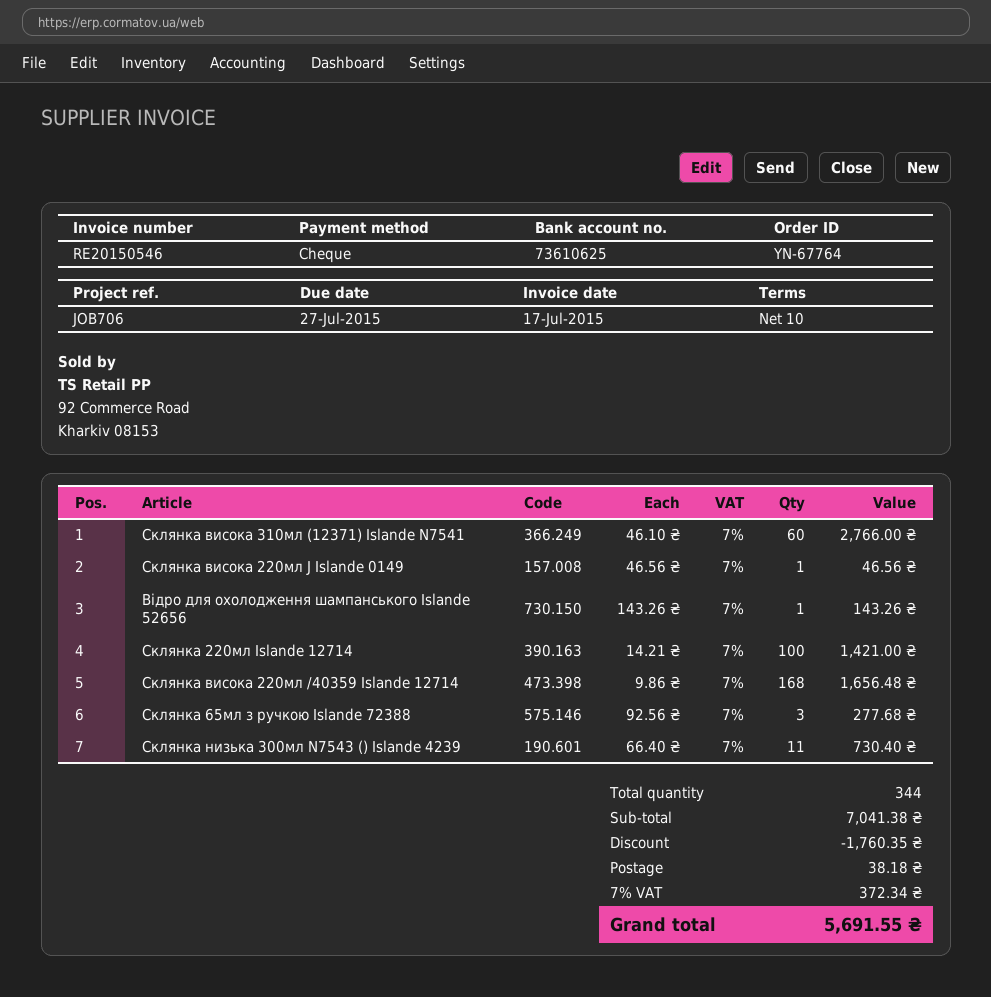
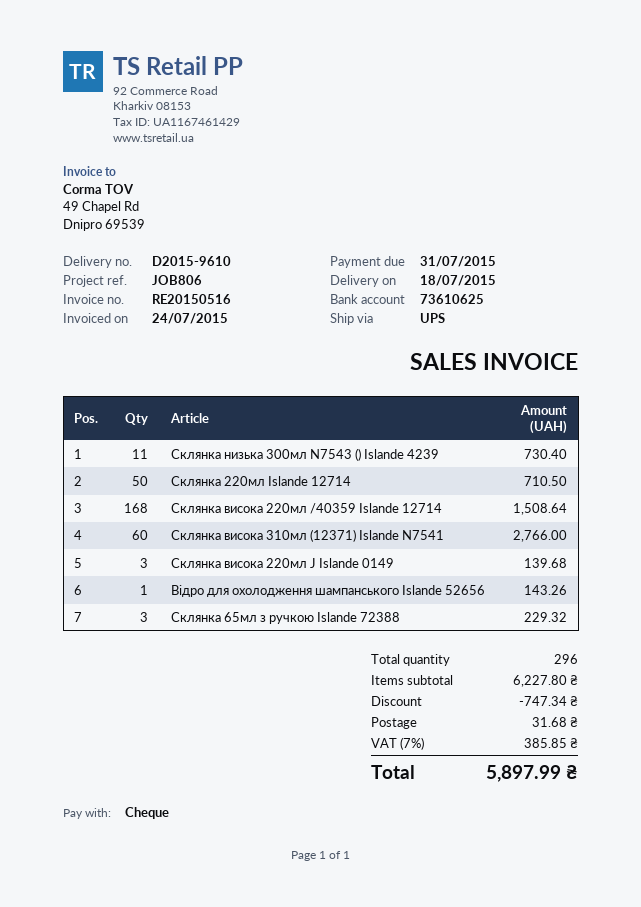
invoice number: RE20150546 -> RE20150516
invoice date: 2015-07-17 -> 2015-07-24
due date: 2015-07-27 -> 2015-07-31
reference: JOB706 -> JOB806
Склянка висока 220мл J Islande 0149: 1 for 46.56 -> 3 for 139.68
Склянка 220мл Islande 12714: 100 for 1421.00 -> 50 for 710.50
Склянка висока 220мл /40359 Islande 12714: 168 for 1656.48 -> 168 for 1508.64
Склянка 65мл з ручкою Islande 72388: 3 for 277.68 -> 3 for 229.32
total quantity: 344 -> 296
subtotal: 7041.38 -> 6227.80
discount: 1760.35 -> 747.34
shipping: 38.18 -> 31.68
tax: 7% = 372.34 -> 7% = 385.85
total: 5691.55 -> 5897.99

